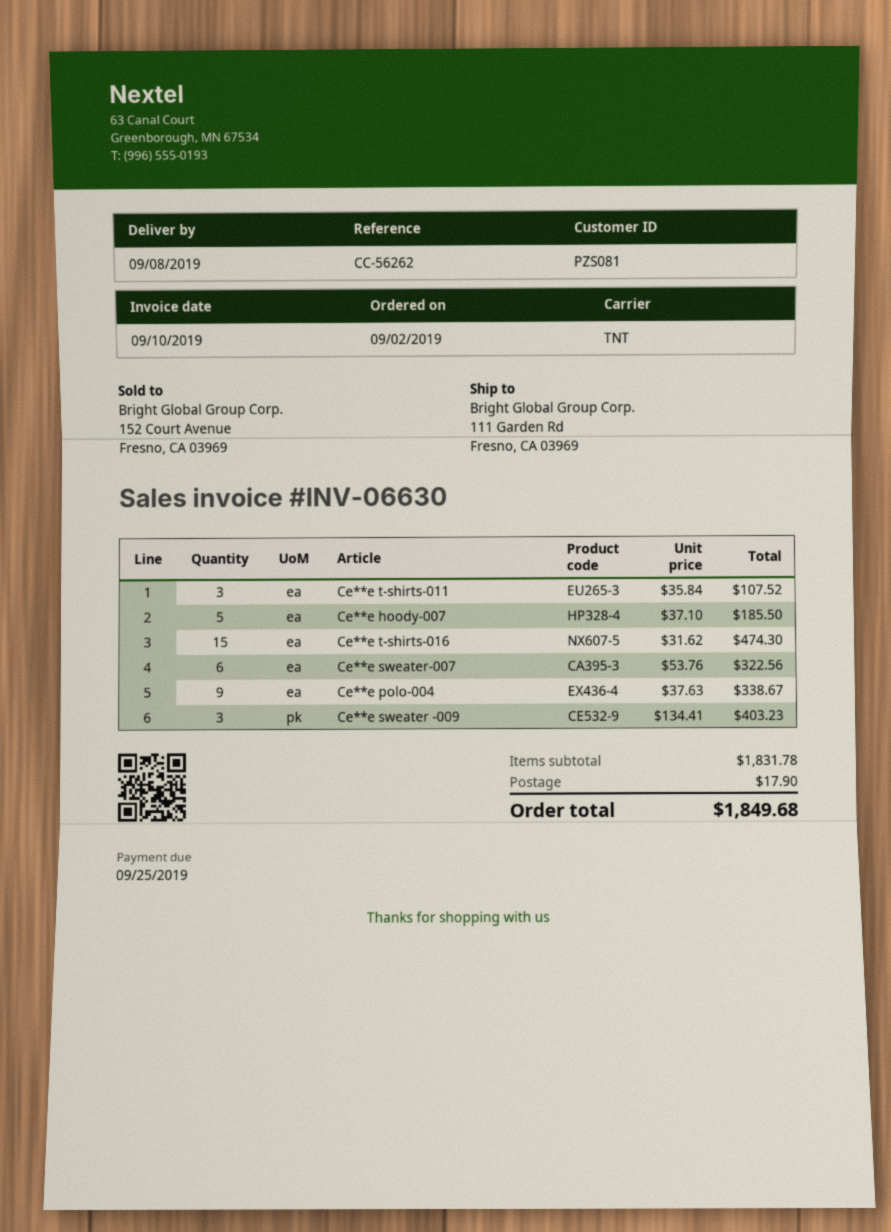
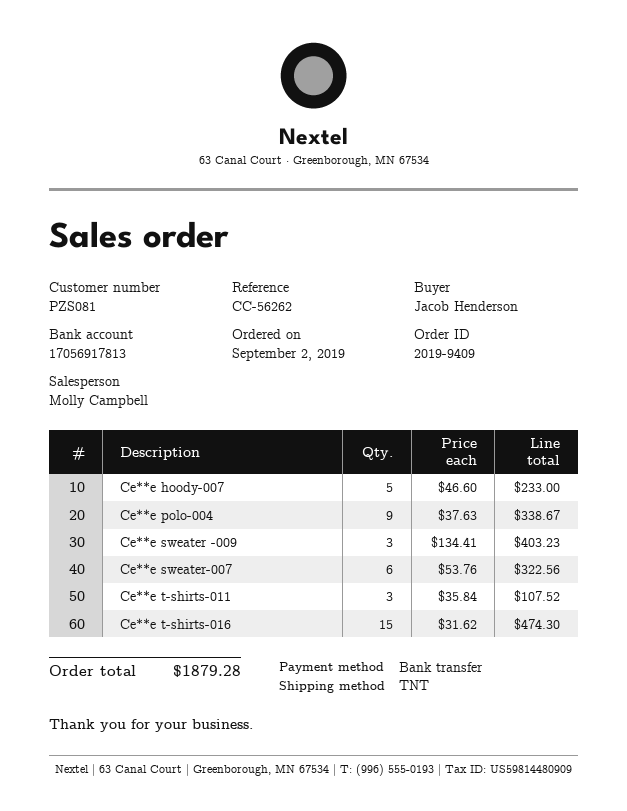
Ce**e hoody-007: 5 x 37.10 = 185.50 -> 5 x 46.60 = 233.00
shipping: 17.90 -> none
total: 1849.68 -> 1879.28

